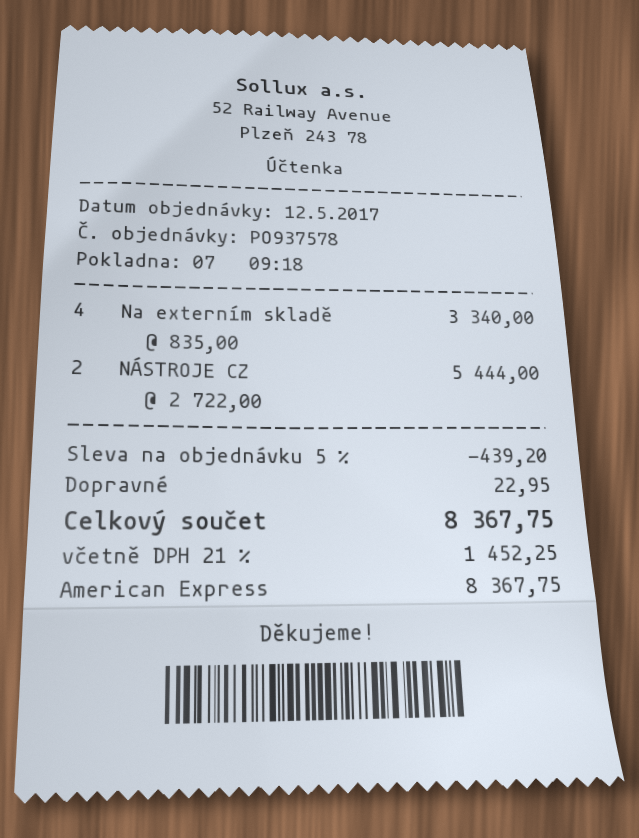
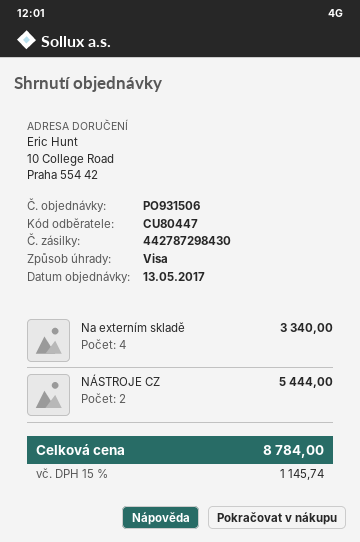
order number: PO937578 -> PO931506
order date: 2017-05-12 -> 2017-05-13
payment method: American Express -> Visa
discount: 5% = 439.20 -> none
shipping: 22.95 -> none
tax: 21% = 1452.25 -> 15% = 1145.74
total: 8367.75 -> 8784.00

